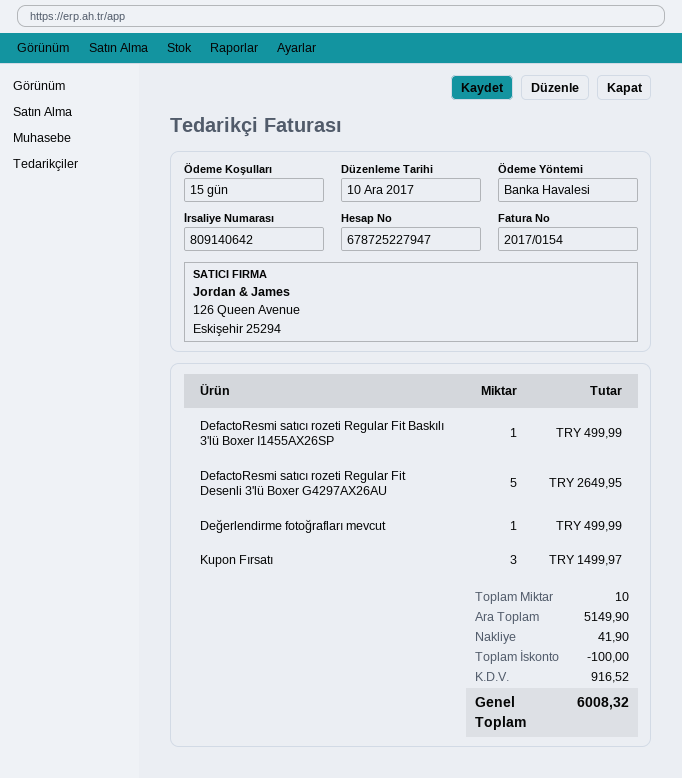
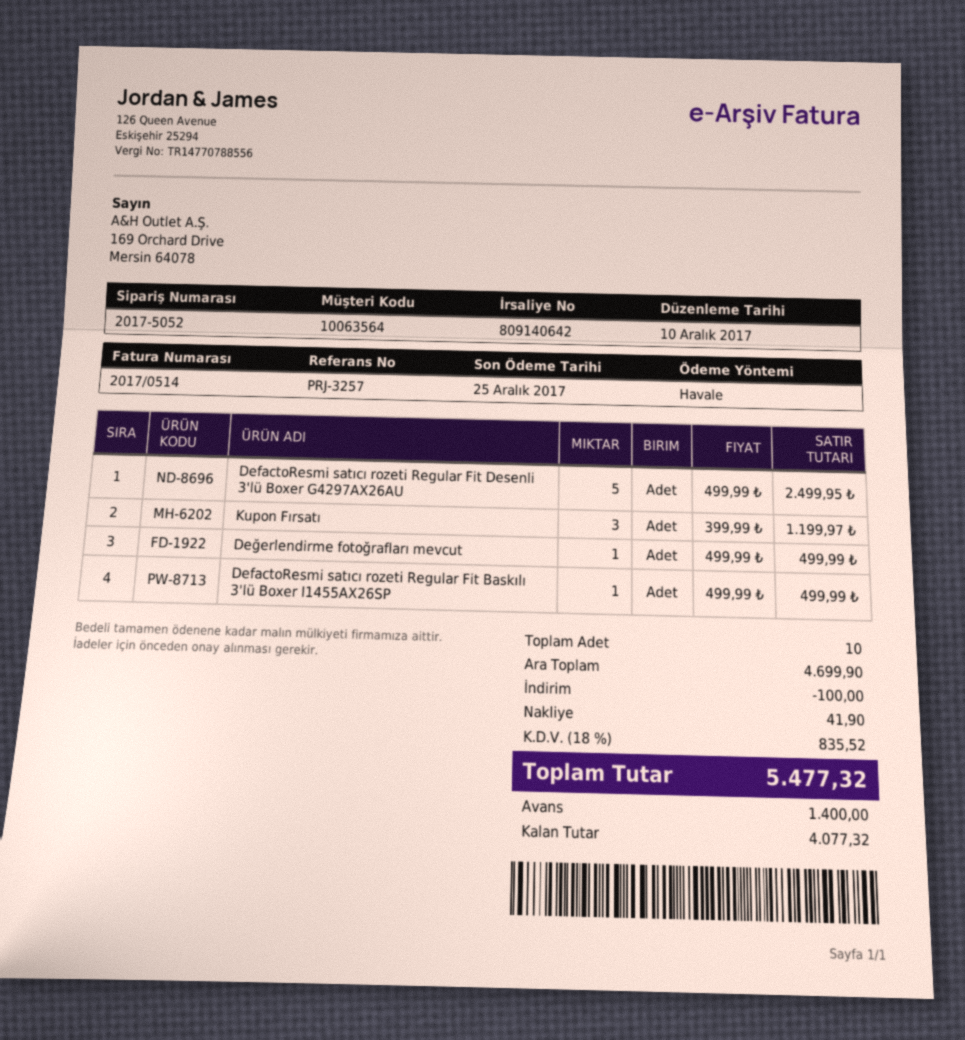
invoice number: 2017/0154 -> 2017/0514
DefactoResmi satıcı rozeti Regular Fit Desenli 3'lü Boxer G4297AX26AU: 5 for 2649.95 -> 5 for 2499.95
Kupon Fırsatı: 3 for 1499.97 -> 3 for 1199.97
subtotal: 5149.90 -> 4699.90
tax: 916.52 -> 835.52
total: 6008.32 -> 5477.32

